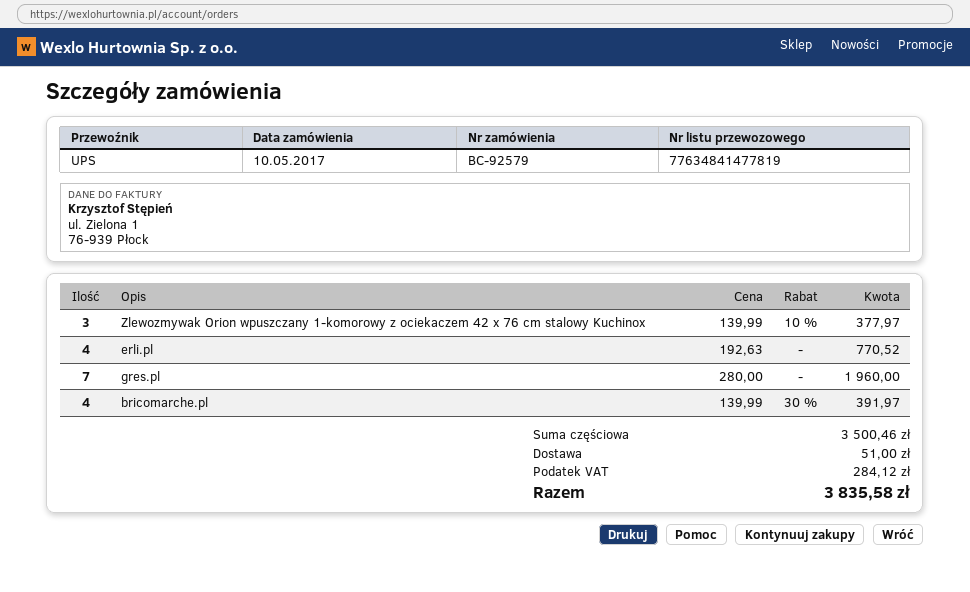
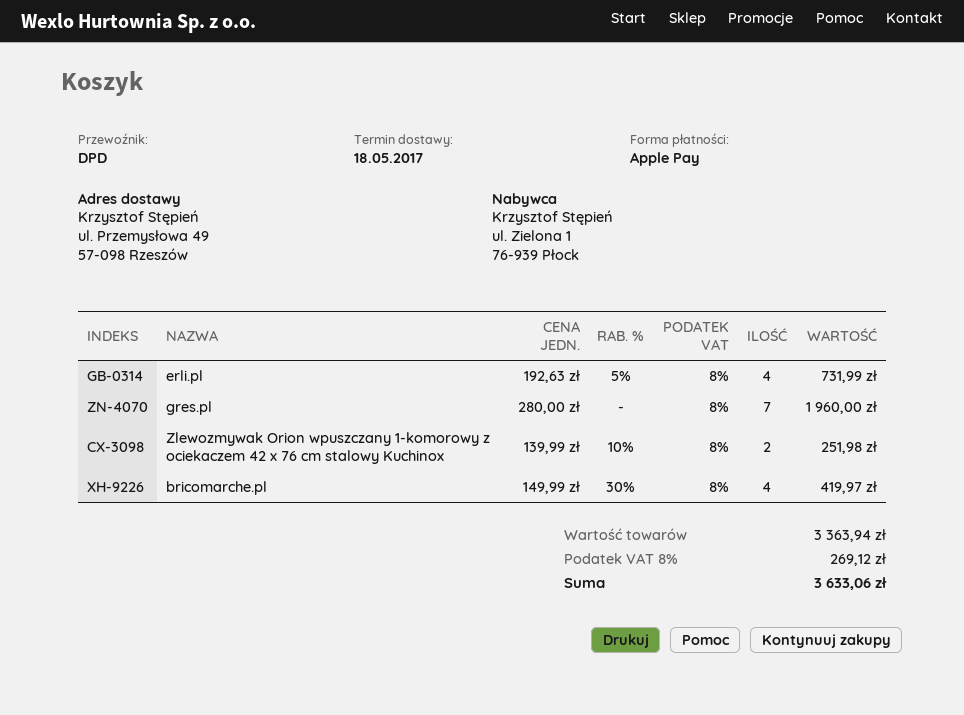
shipping method: UPS -> DPD
Zlewozmywak Orion wpuszczany 1-komorowy z ociekaczem 42 x 76 cm stalowy Kuchinox: 3 x 139.99 - 10% = 377.97 -> 2 x 139.99 - 10% = 251.98
erli.pl: 4 x 192.63 = 770.52 -> 4 x 192.63 - 5% = 731.99
bricomarche.pl: 4 x 139.99 - 30% = 391.97 -> 4 x 149.99 - 30% = 419.97
subtotal: 3500.46 -> 3363.94
shipping: 51.00 -> none
tax: 284.12 -> 269.12
total: 3835.58 -> 3633.06

